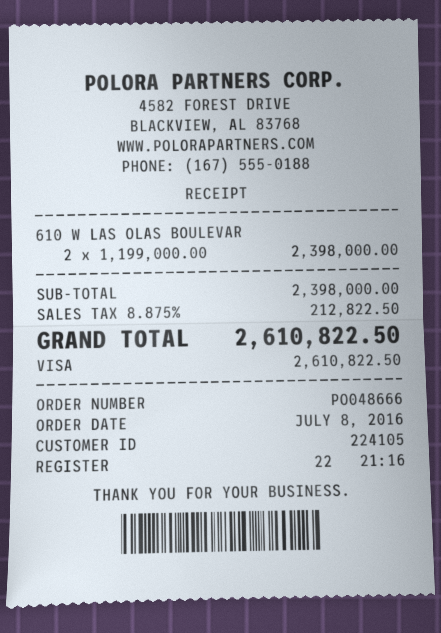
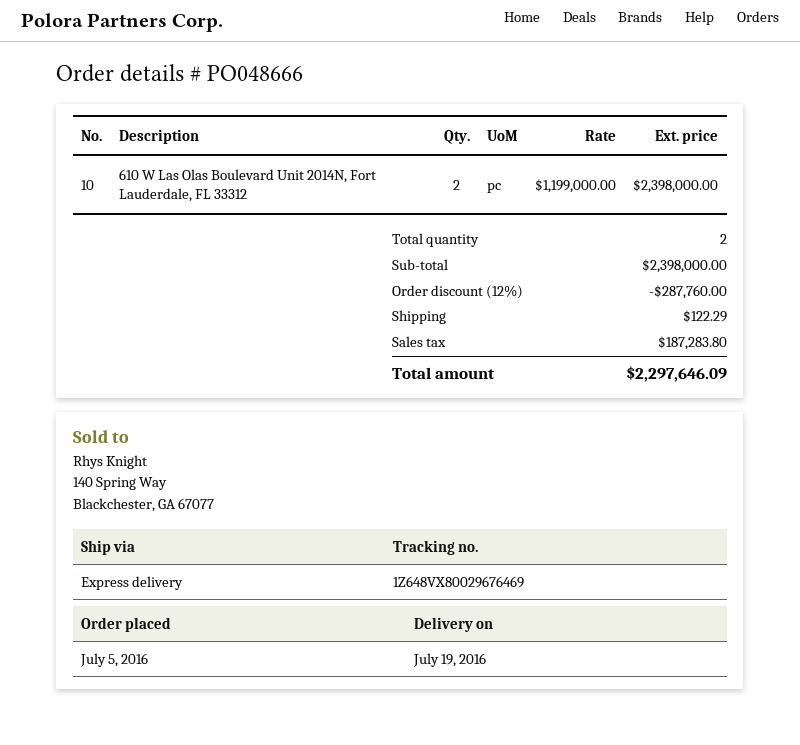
order date: 2016-07-08 -> 2016-07-05
discount: none -> 12% = 287760.00
shipping: none -> 122.29
tax: 212822.50 -> 187283.80
total: 2610822.50 -> 2297646.09

